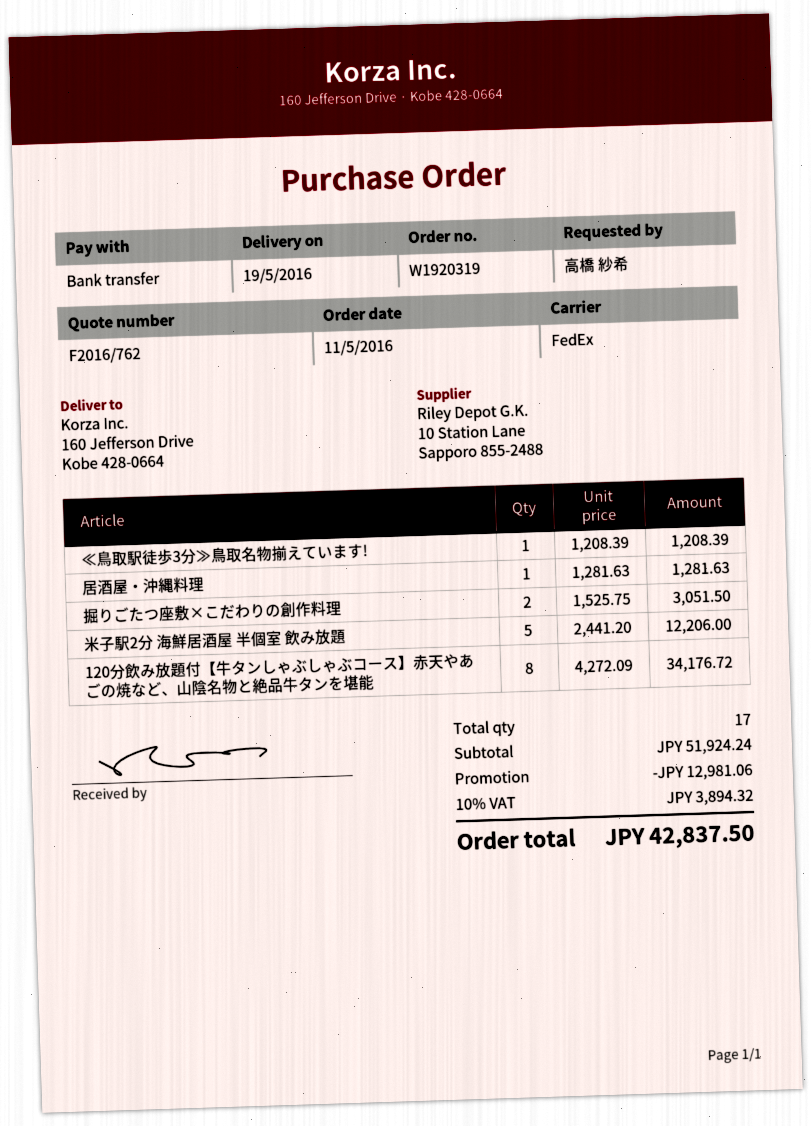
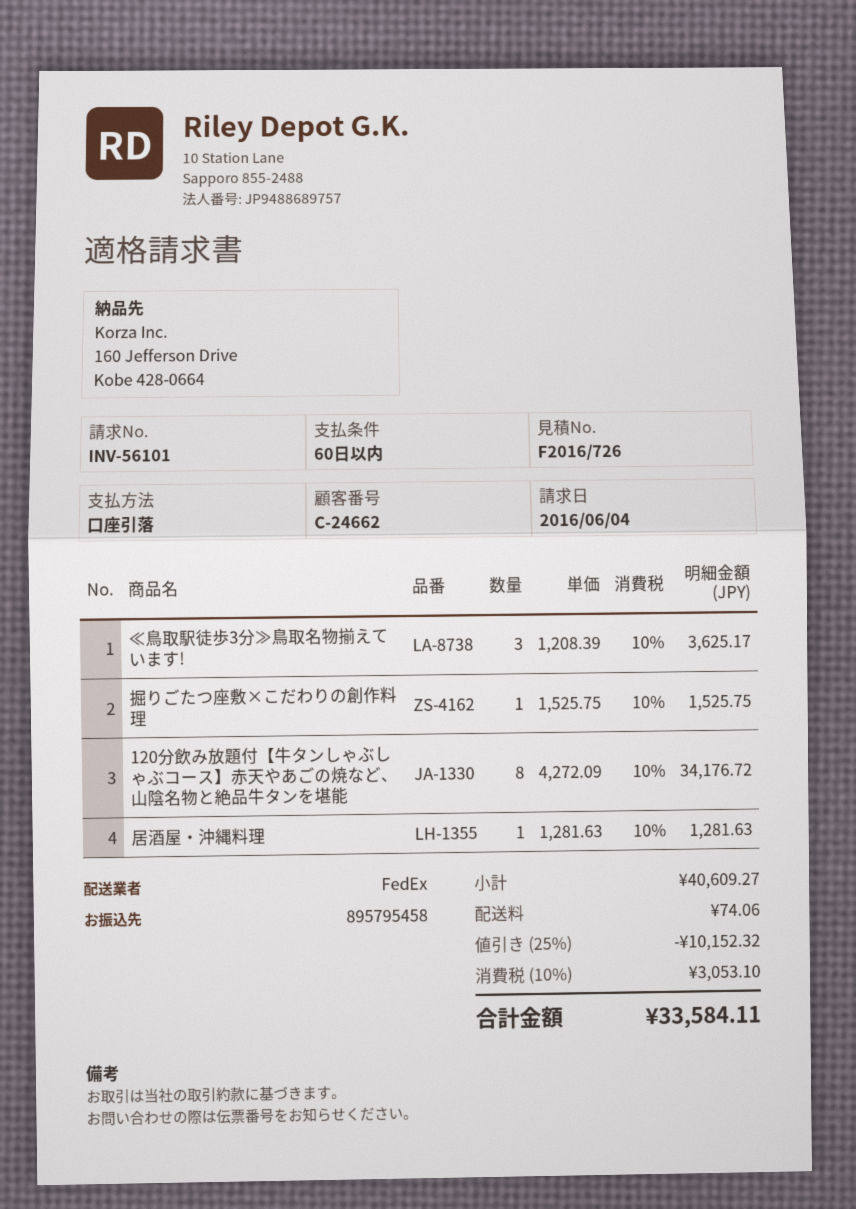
quote number: F2016/762 -> F2016/726
payment method: bank transfer -> direct debit
≪鳥取駅徒歩3分≫鳥取名物揃えています!: 1 x 1208.39 = 1208.39 -> 3 x 1208.39 = 3625.17
掘りごたつ座敷×こだわりの創作料理: 2 x 1525.75 = 3051.50 -> 1 x 1525.75 = 1525.75
米子駅2分 海鮮居酒屋 半個室 飲み放題: 5 x 2441.20 = 12206.00 -> none
subtotal: 51924.24 -> 40609.27
discount: 12981.06 -> 10152.32
shipping: none -> 74.06
tax: 10% = 3894.32 -> 10% = 3053.10
total: 42837.50 -> 33584.11

